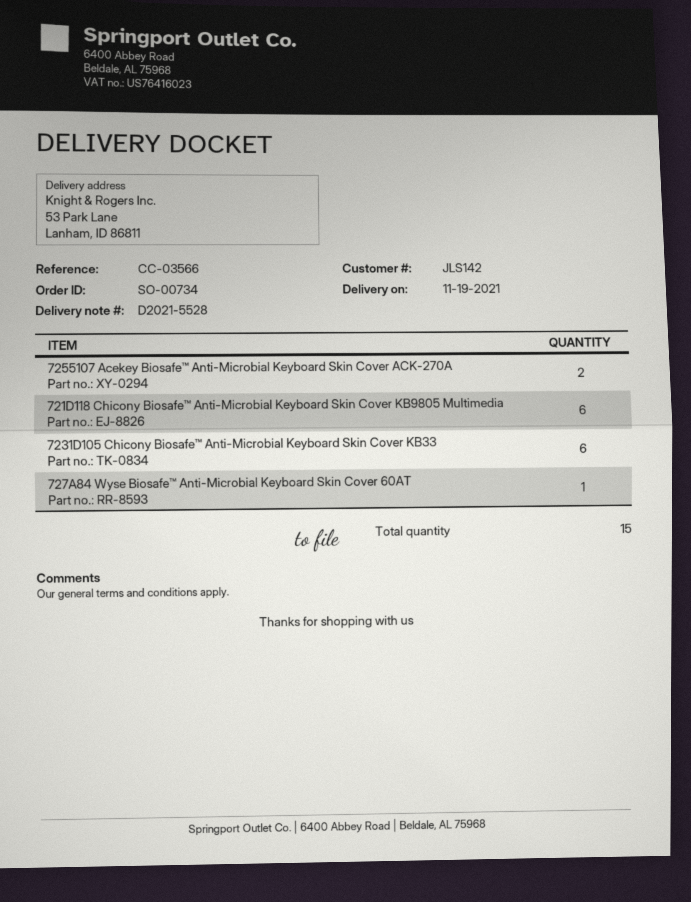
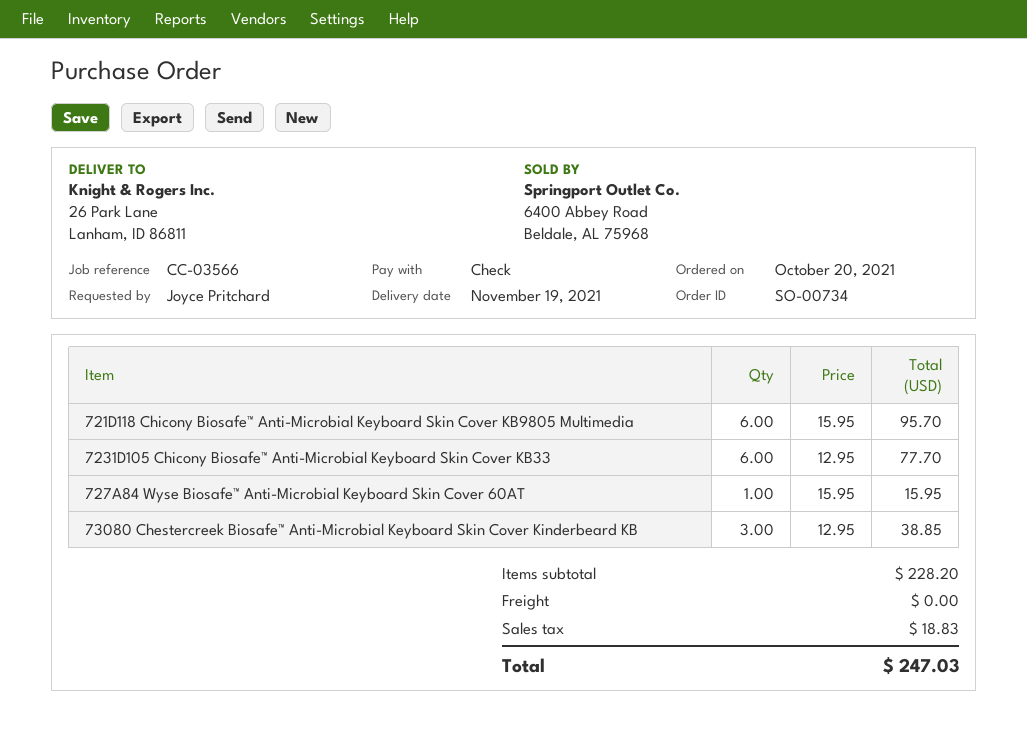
ship to: 53 Park Lane, Lanham, ID 86811 -> 26 Park Lane, Lanham, ID 86811
7255107 Acekey Biosafe™ Anti-Microbial Keyboard Skin Cover ACK-270A: 2 -> none
73080 Chestercreek Biosafe™ Anti-Microbial Keyboard Skin Cover Kinderbeard KB: none -> 3

